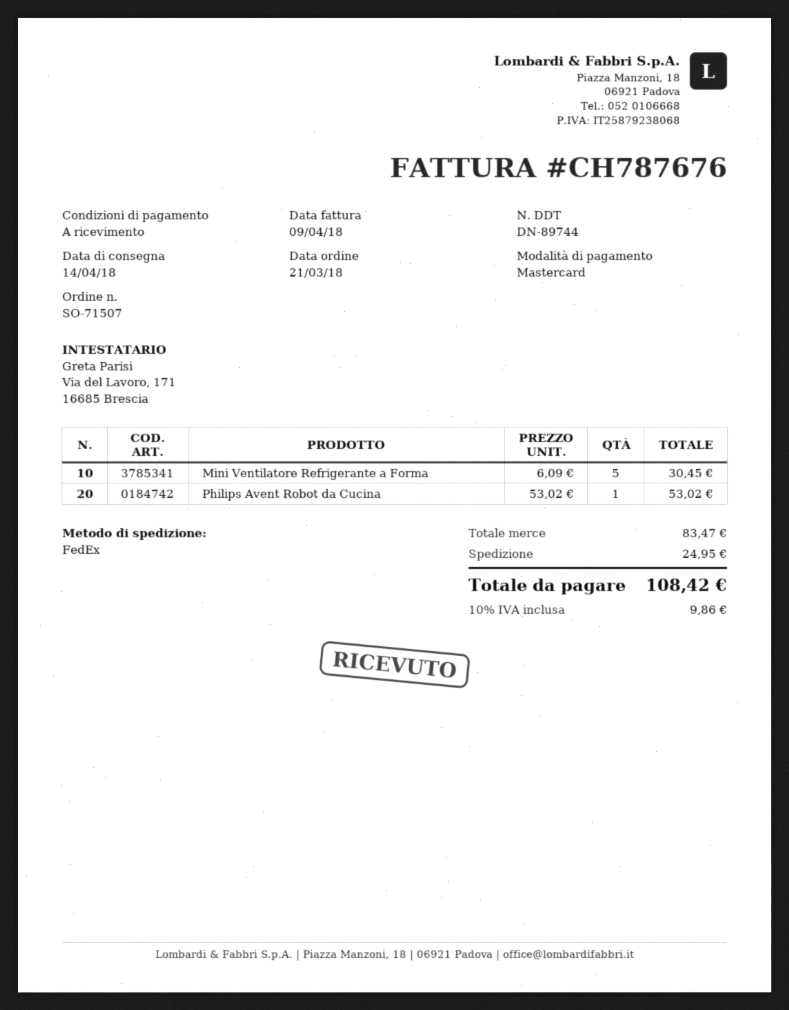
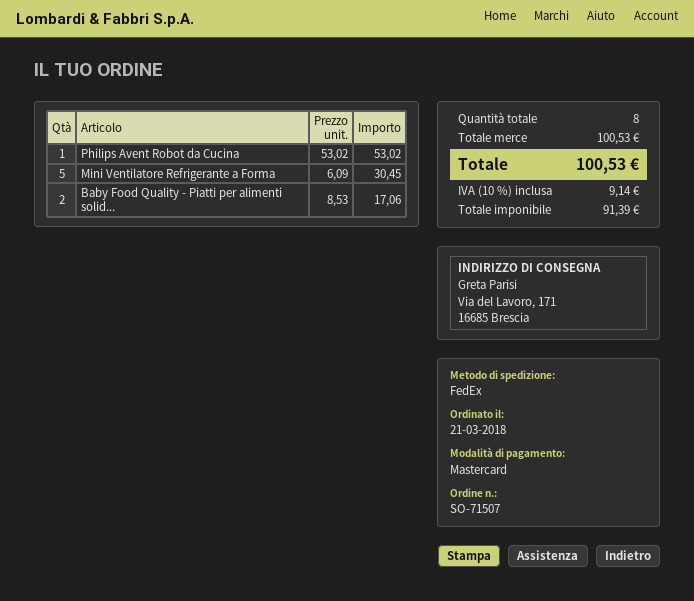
Baby Food Quality - Piatti per alimenti solid...: none -> 2 x 8.53 = 17.06
subtotal: 83.47 -> 100.53
shipping: 24.95 -> none
tax: 10% = 9.86 -> 10% = 9.14
total: 108.42 -> 100.53

